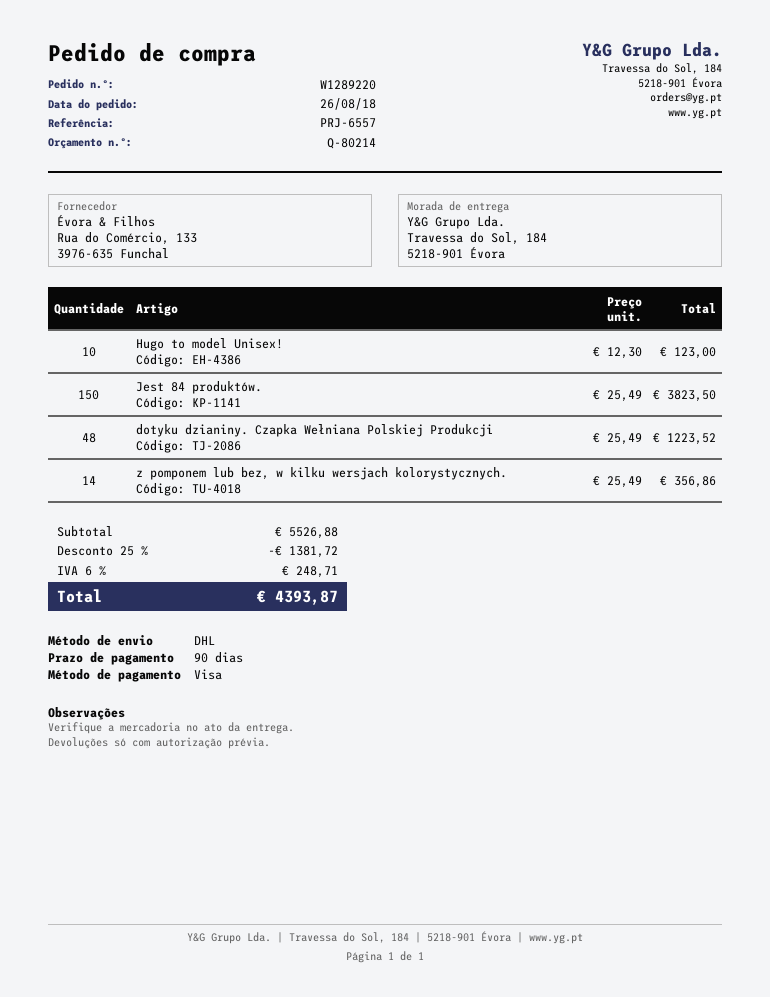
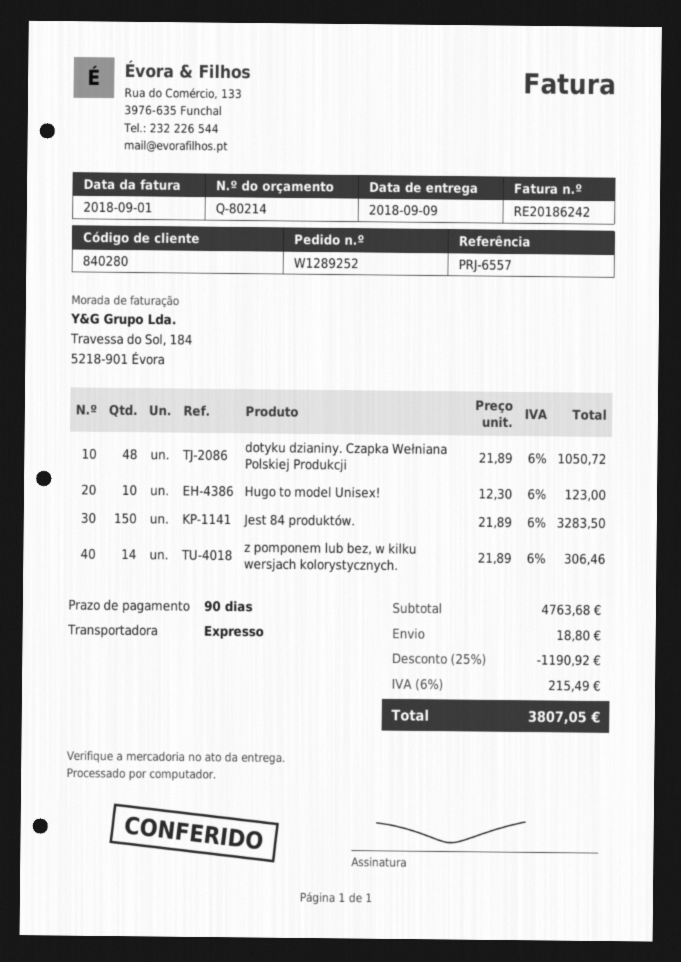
order number: W1289220 -> W1289252
shipping method: DHL -> express
Jest 84 produktów.: 150 x 25.49 = 3823.50 -> 150 x 21.89 = 3283.50
dotyku dzianiny. Czapka Wełniana Polskiej Produkcji: 48 x 25.49 = 1223.52 -> 48 x 21.89 = 1050.72
z pomponem lub bez, w kilku wersjach kolorystycznych.: 14 x 25.49 = 356.86 -> 14 x 21.89 = 306.46
subtotal: 5526.88 -> 4763.68
discount: 25% = 1381.72 -> 25% = 1190.92
shipping: none -> 18.80
tax: 6% = 248.71 -> 6% = 215.49
total: 4393.87 -> 3807.05

